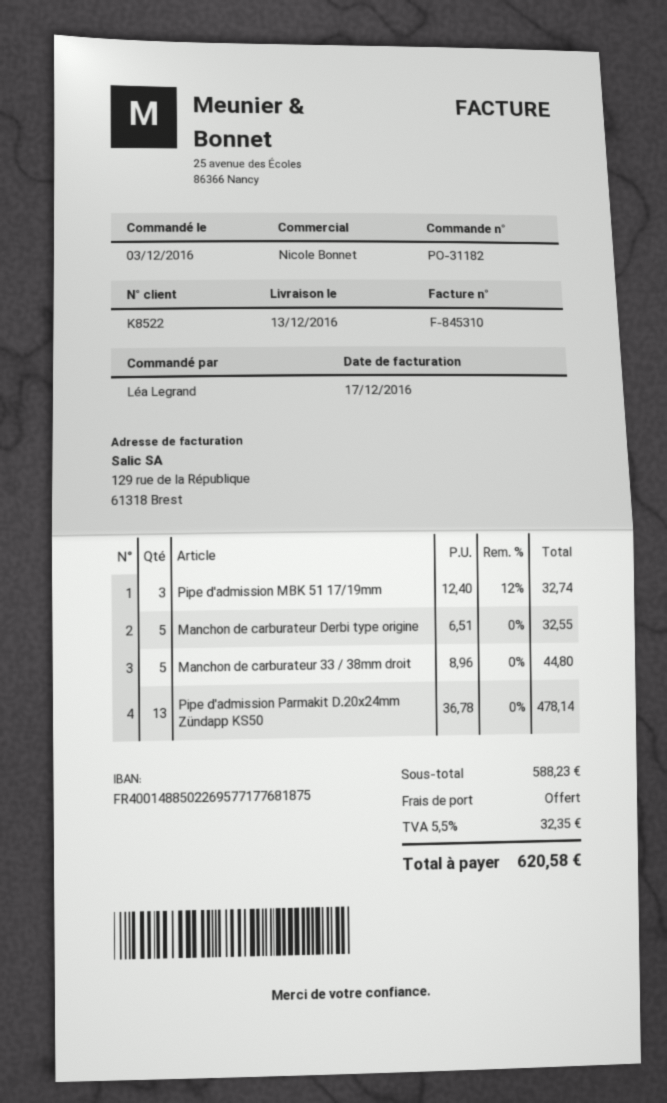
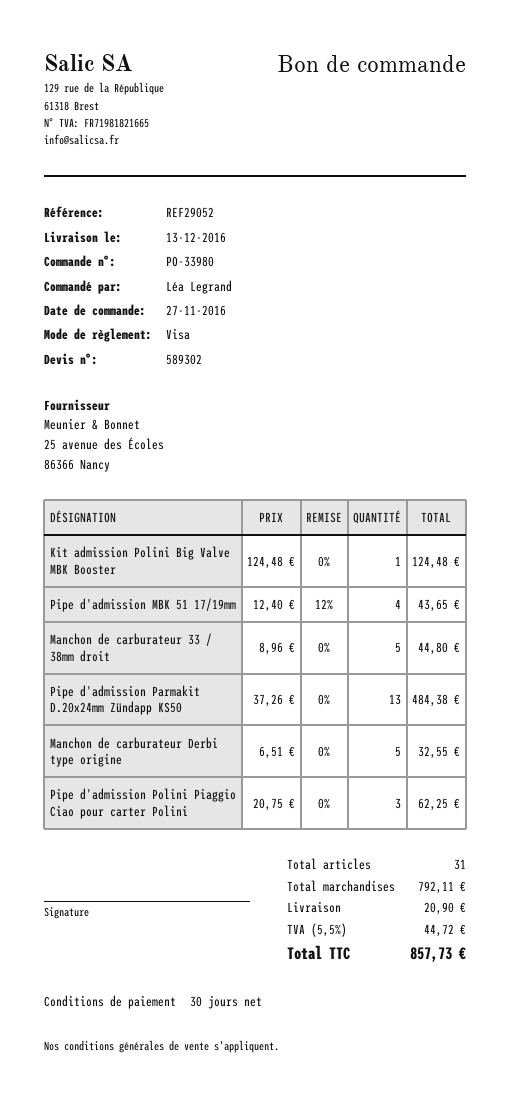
order number: PO-31182 -> PO-33980
order date: 2016-12-03 -> 2016-11-27
Pipe d'admission MBK 51 17/19mm: 3 x 12.40 - 12% = 32.74 -> 4 x 12.40 - 12% = 43.65
Pipe d'admission Parmakit D.20x24mm Zündapp KS50: 13 x 36.78 = 478.14 -> 13 x 37.26 = 484.38
Kit admission Polini Big Valve MBK Booster: none -> 1 x 124.48 = 124.48
Pipe d'admission Polini Piaggio Ciao pour carter Polini: none -> 3 x 20.75 = 62.25
subtotal: 588.23 -> 792.11
shipping: 0.00 -> 20.90
tax: 5.5% = 32.35 -> 5.5% = 44.72
total: 620.58 -> 857.73

